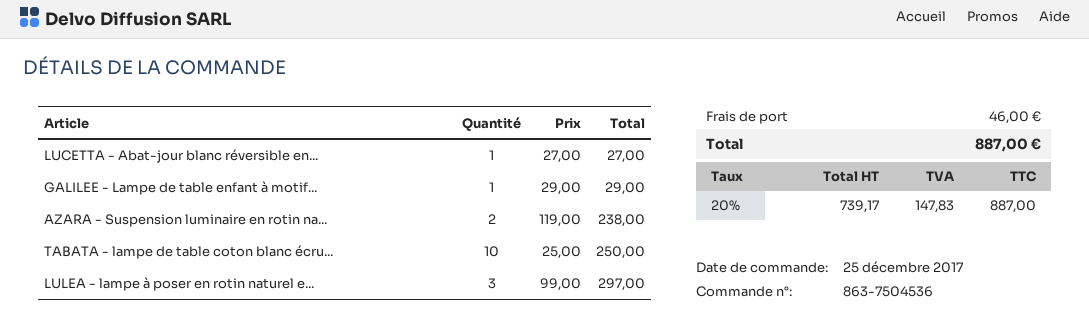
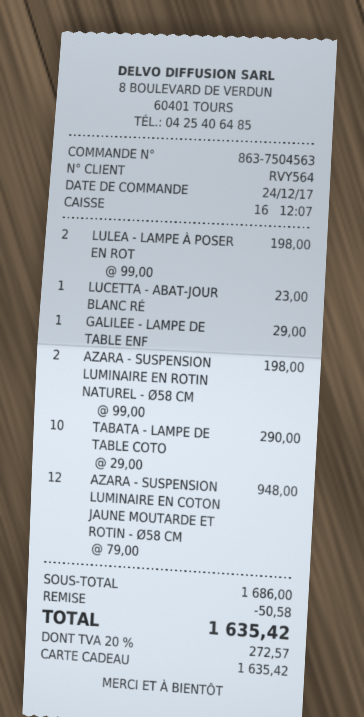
order number: 863-7504536 -> 863-7504563
order date: 2017-12-25 -> 2017-12-24
LUCETTA - Abat-jour blanc réversible en...: 1 x 27.00 = 27.00 -> 1 x 23.00 = 23.00
AZARA - Suspension luminaire en rotin na...: 2 x 119.00 = 238.00 -> 2 x 99.00 = 198.00
TABATA - lampe de table coton blanc écru...: 10 x 25.00 = 250.00 -> 10 x 29.00 = 290.00
LULEA - lampe à poser en rotin naturel e...: 3 x 99.00 = 297.00 -> 2 x 99.00 = 198.00
AZARA - SUSPENSION LUMINAIRE EN COTON JAUNE MOUTARDE ET ROTIN - Ø58 CM: none -> 12 x 79.00 = 948.00
discount: none -> 50.58
shipping: 46.00 -> none
tax: 20% = 147.83 -> 20% = 272.57
total: 887.00 -> 1635.42

